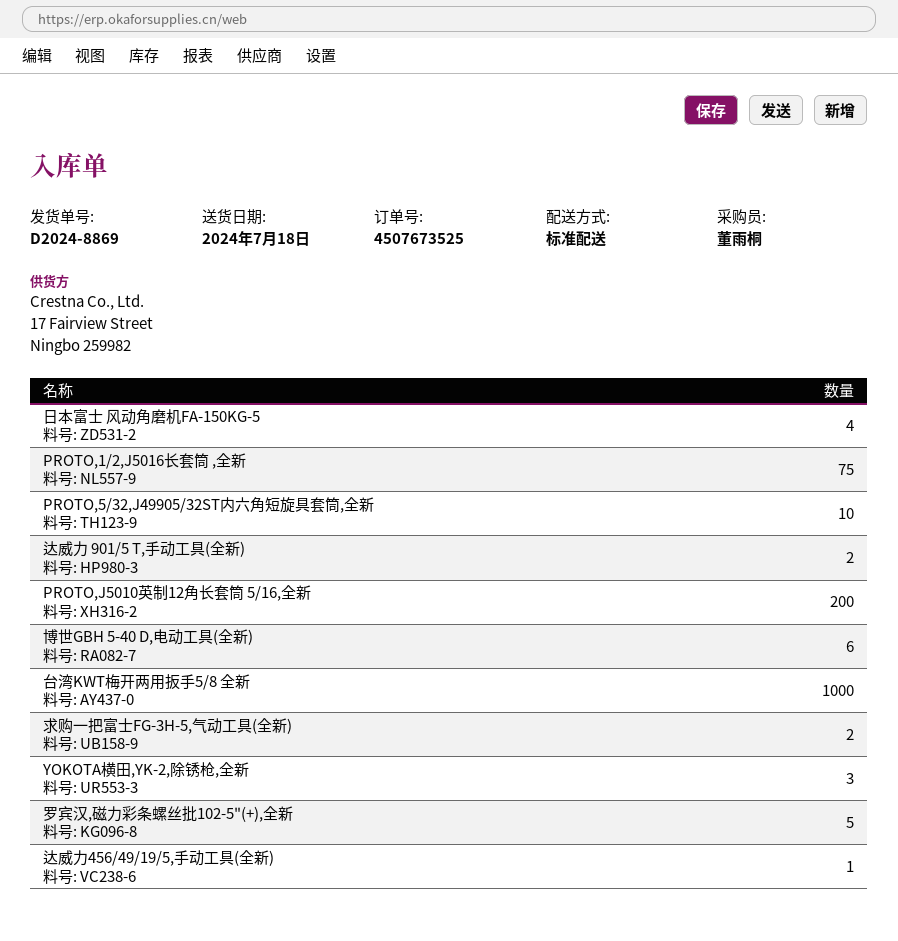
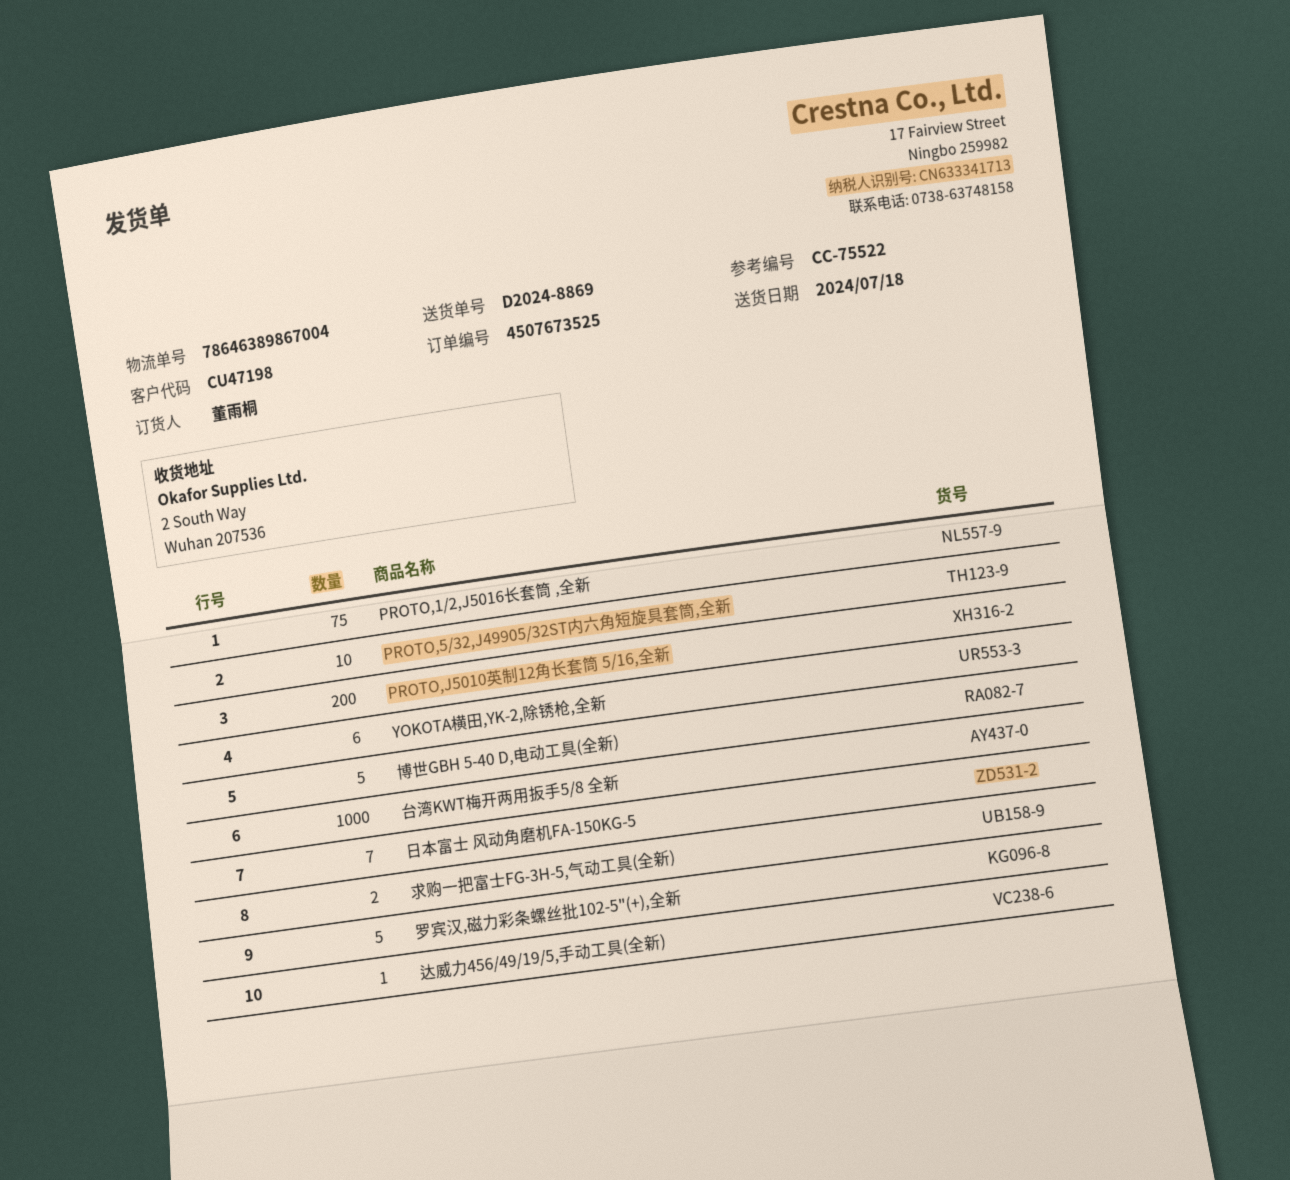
日本富士 风动角磨机FA-150KG-5: 4 -> 7
达威力 901/5 T,手动工具(全新): 2 -> none
博世GBH 5-40 D,电动工具(全新): 6 -> 5
YOKOTA横田,YK-2,除锈枪,全新: 3 -> 6

